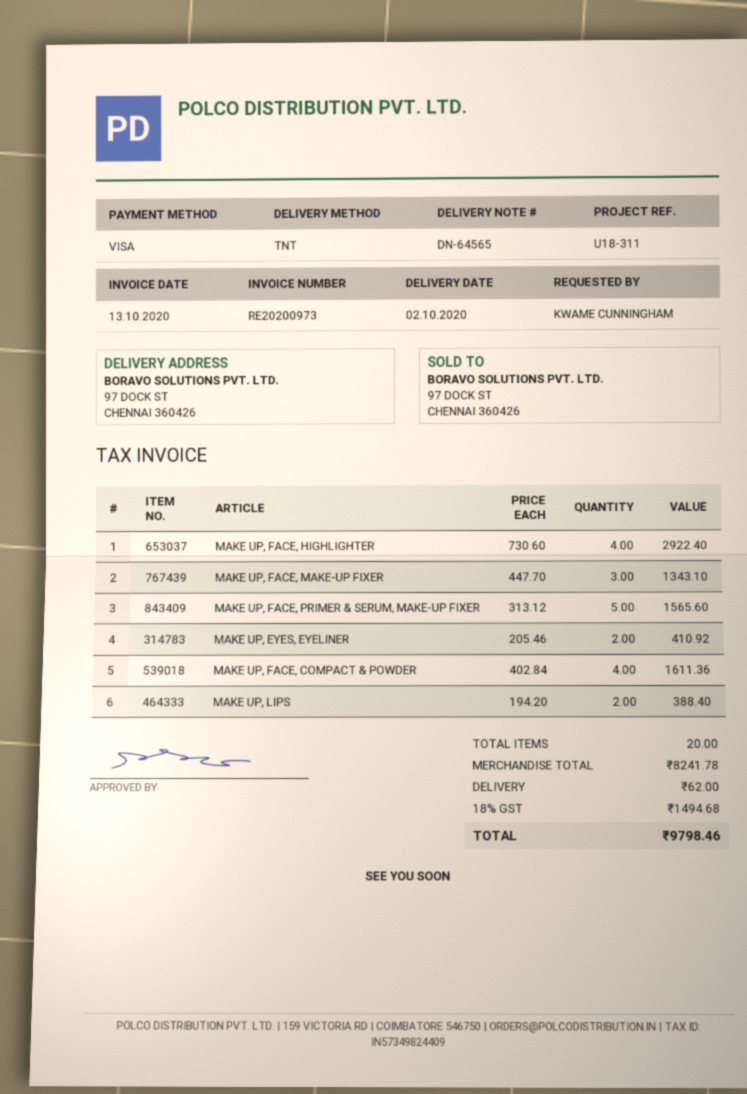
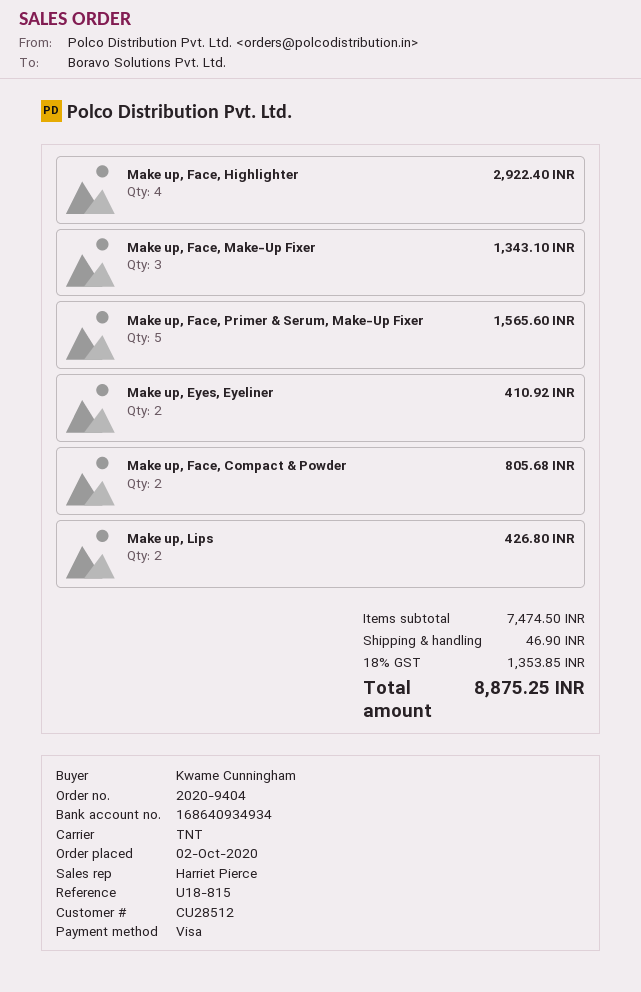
reference: U18-311 -> U18-815
MAKE UP, FACE, COMPACT & POWDER: 4 for 1611.36 -> 2 for 805.68
MAKE UP, LIPS: 2 for 388.40 -> 2 for 426.80
subtotal: 8241.78 -> 7474.50
shipping: 62.00 -> 46.90
tax: 18% = 1494.68 -> 18% = 1353.85
total: 9798.46 -> 8875.25

